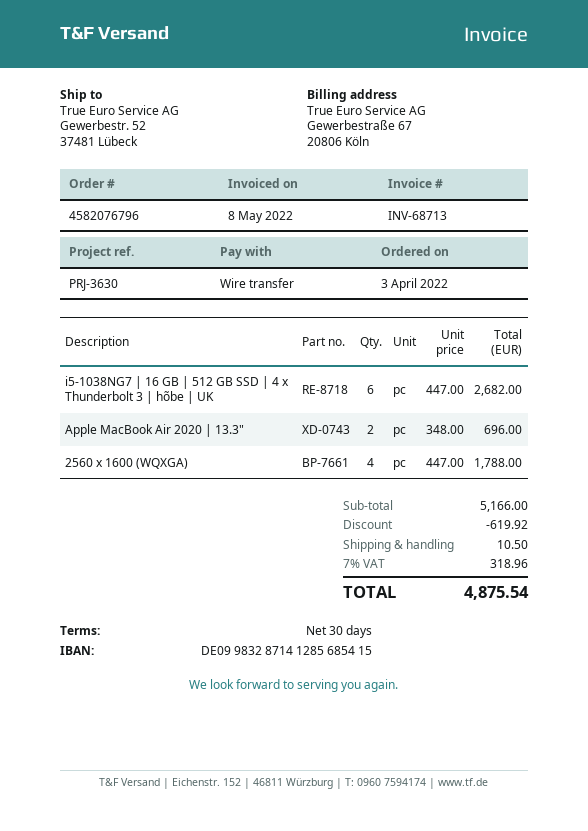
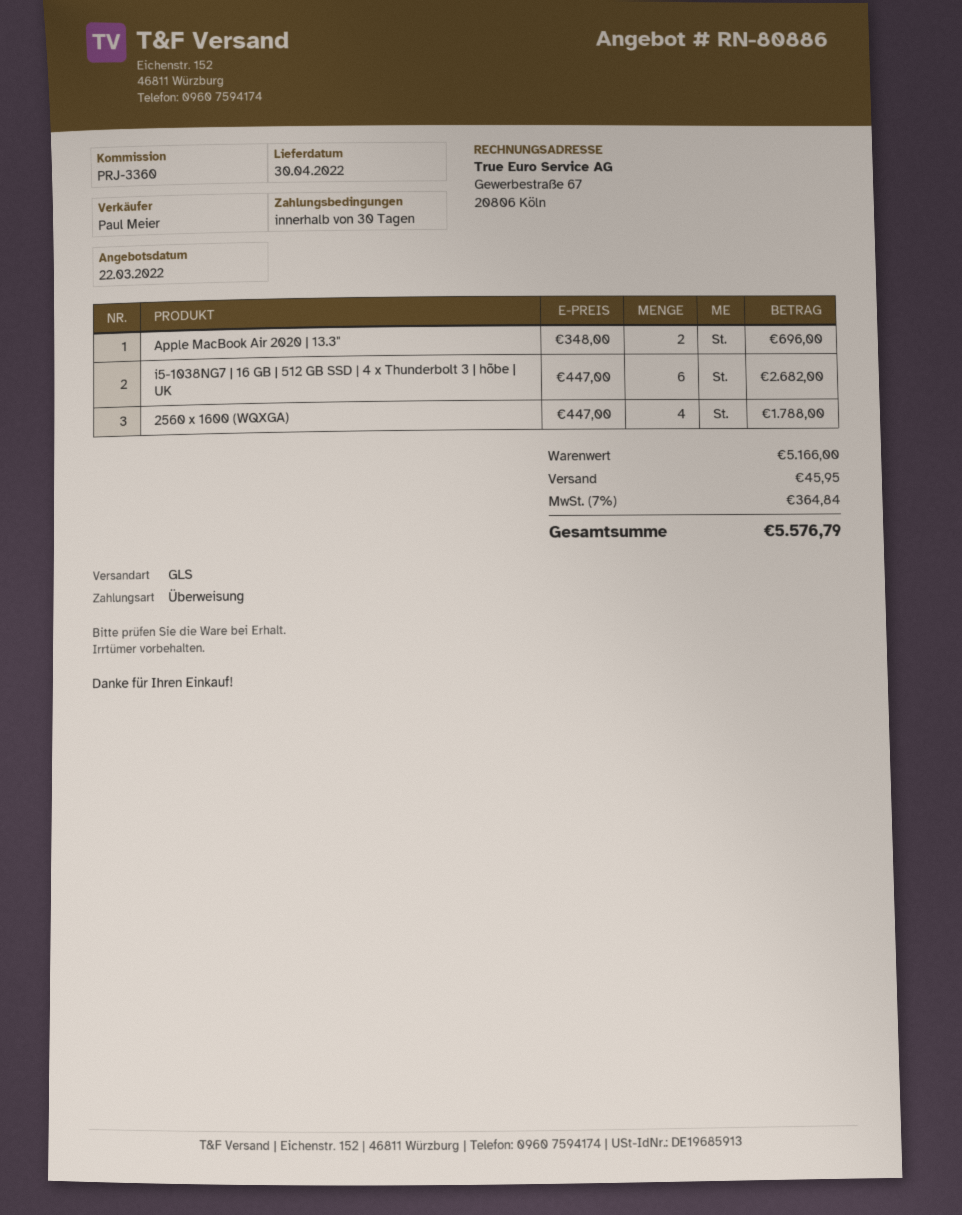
reference: PRJ-3630 -> PRJ-3360
discount: 619.92 -> none
shipping: 10.50 -> 45.95
tax: 7% = 318.96 -> 7% = 364.84
total: 4875.54 -> 5576.79

